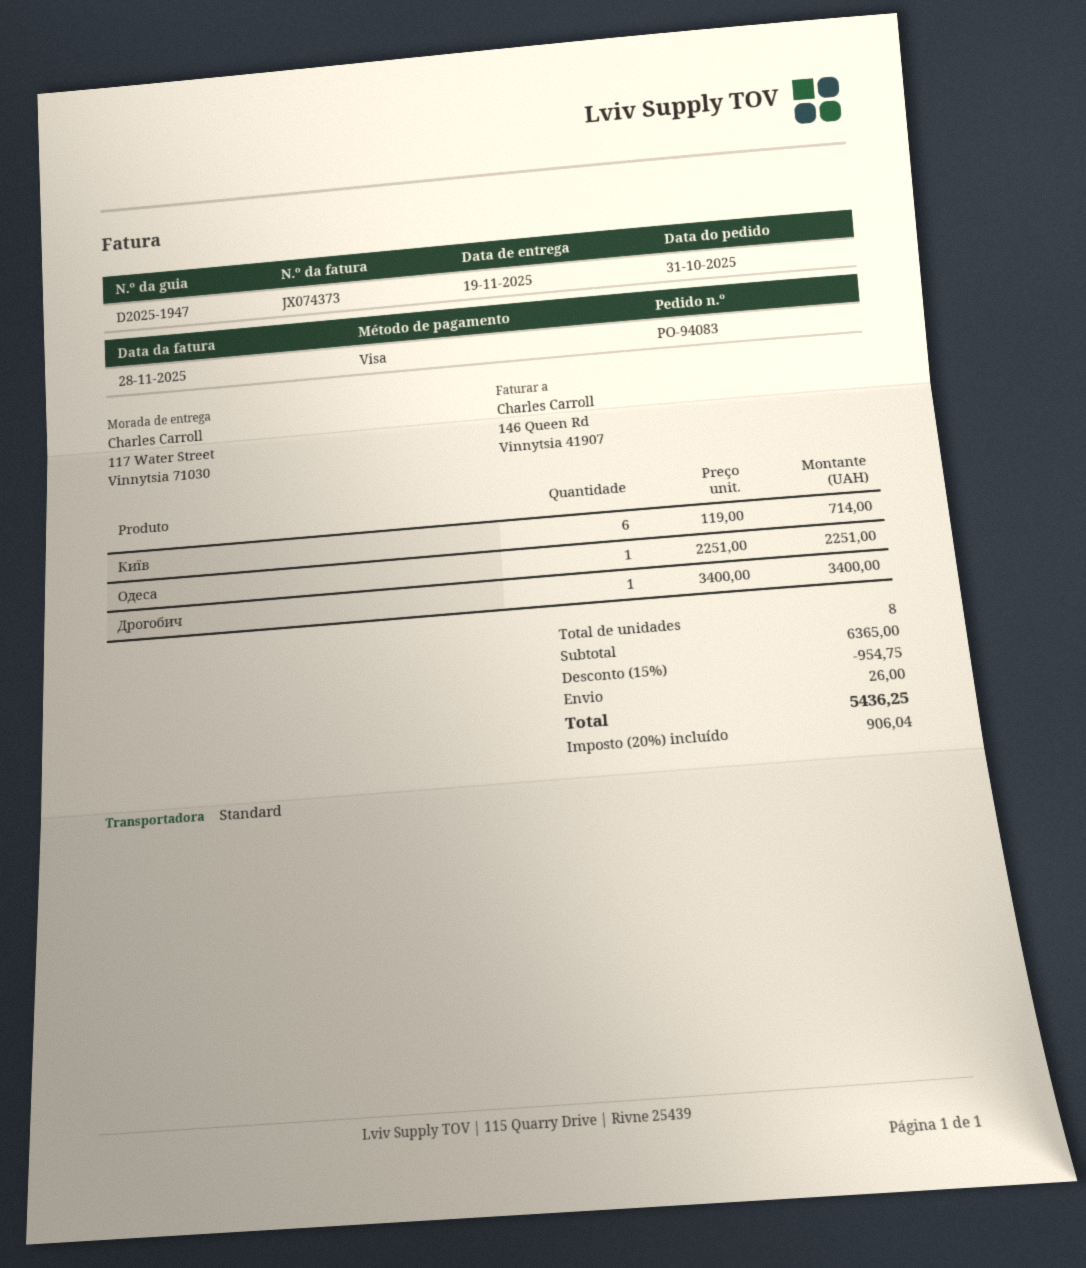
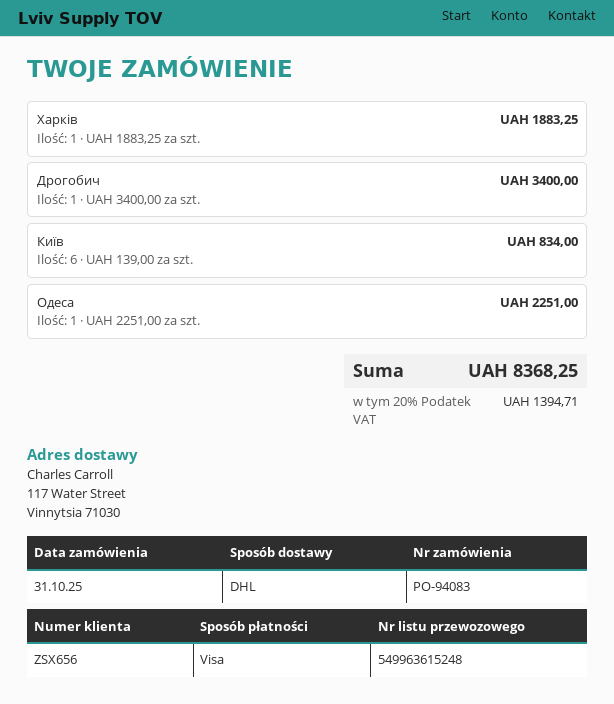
shipping method: standard -> DHL
Київ: 6 x 119.00 = 714.00 -> 6 x 139.00 = 834.00
Харків: none -> 1 x 1883.25 = 1883.25
discount: 15% = 954.75 -> none
shipping: 26.00 -> none
tax: 20% = 906.04 -> 20% = 1394.71
total: 5436.25 -> 8368.25

